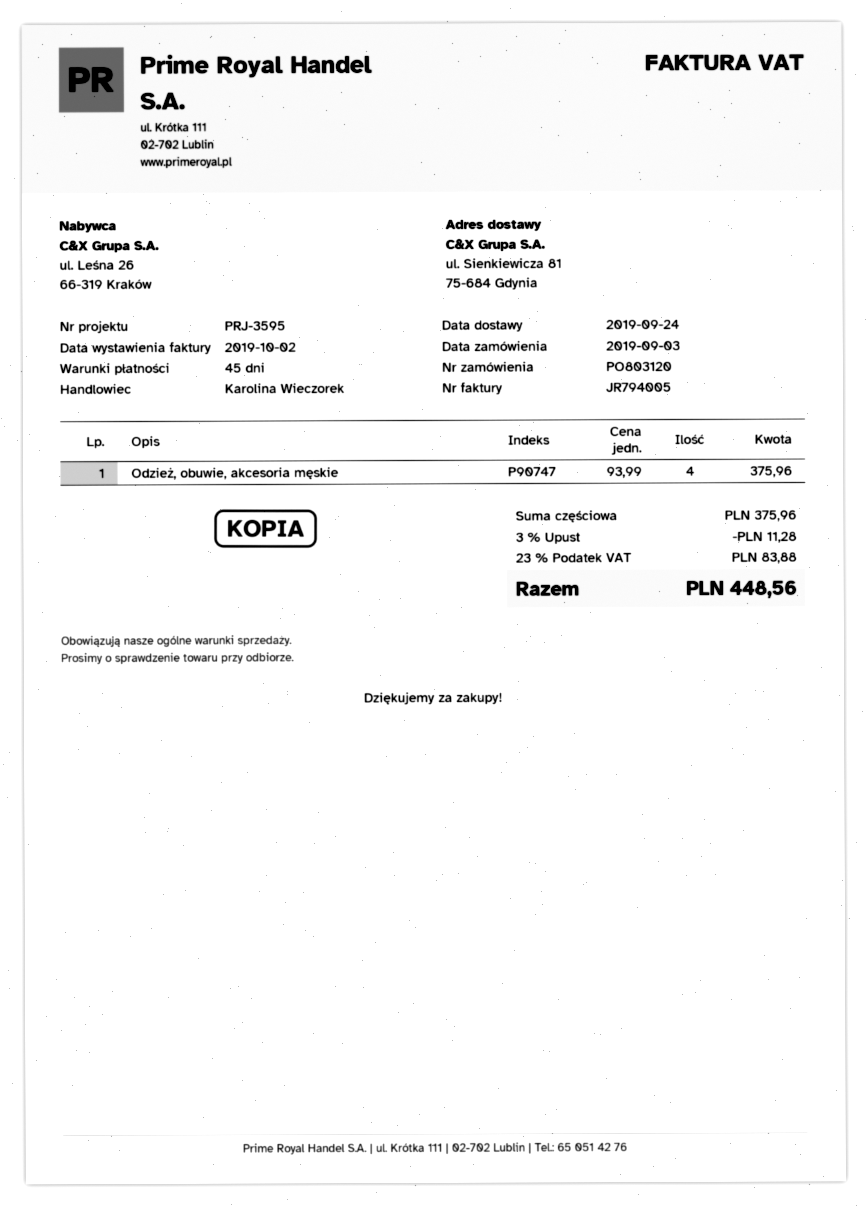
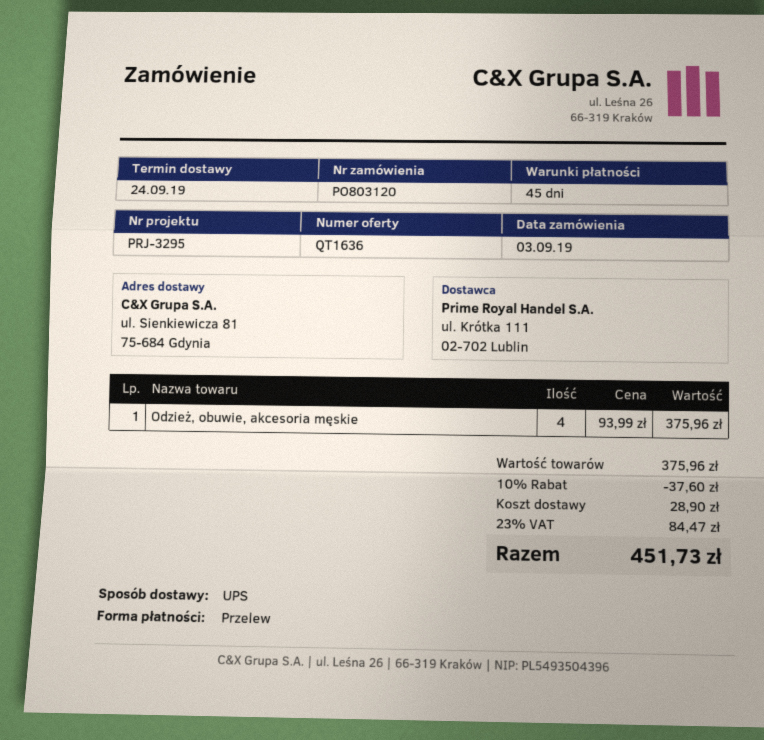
reference: PRJ-3595 -> PRJ-3295
discount: 3% = 11.28 -> 10% = 37.60
shipping: none -> 28.90
tax: 23% = 83.88 -> 23% = 84.47
total: 448.56 -> 451.73

